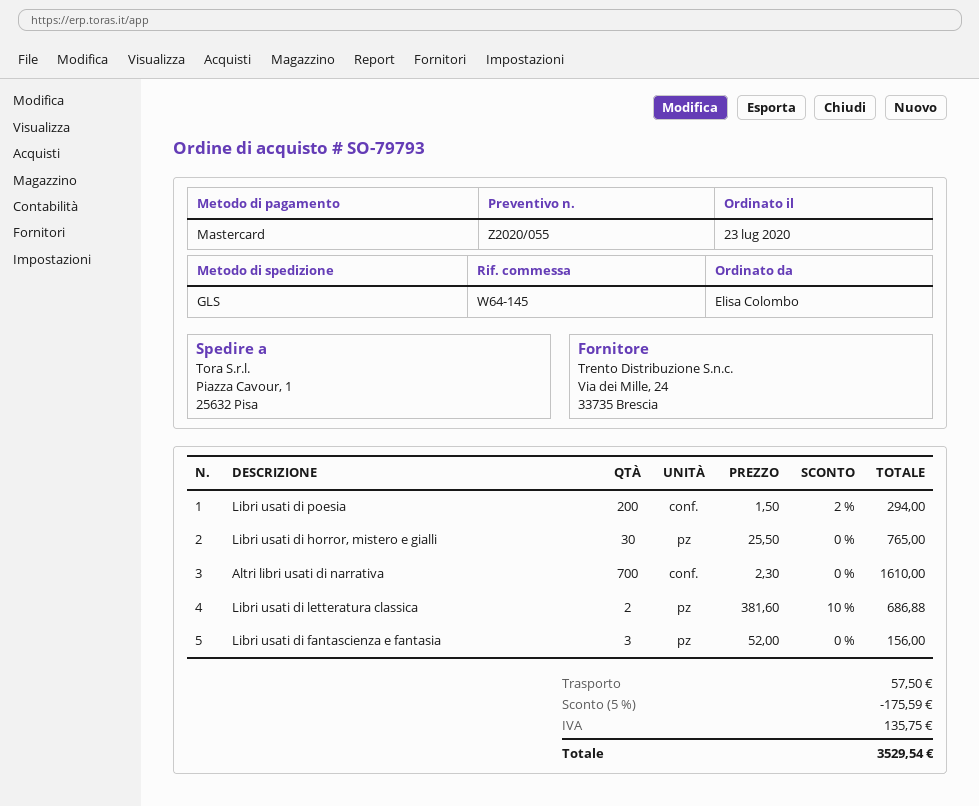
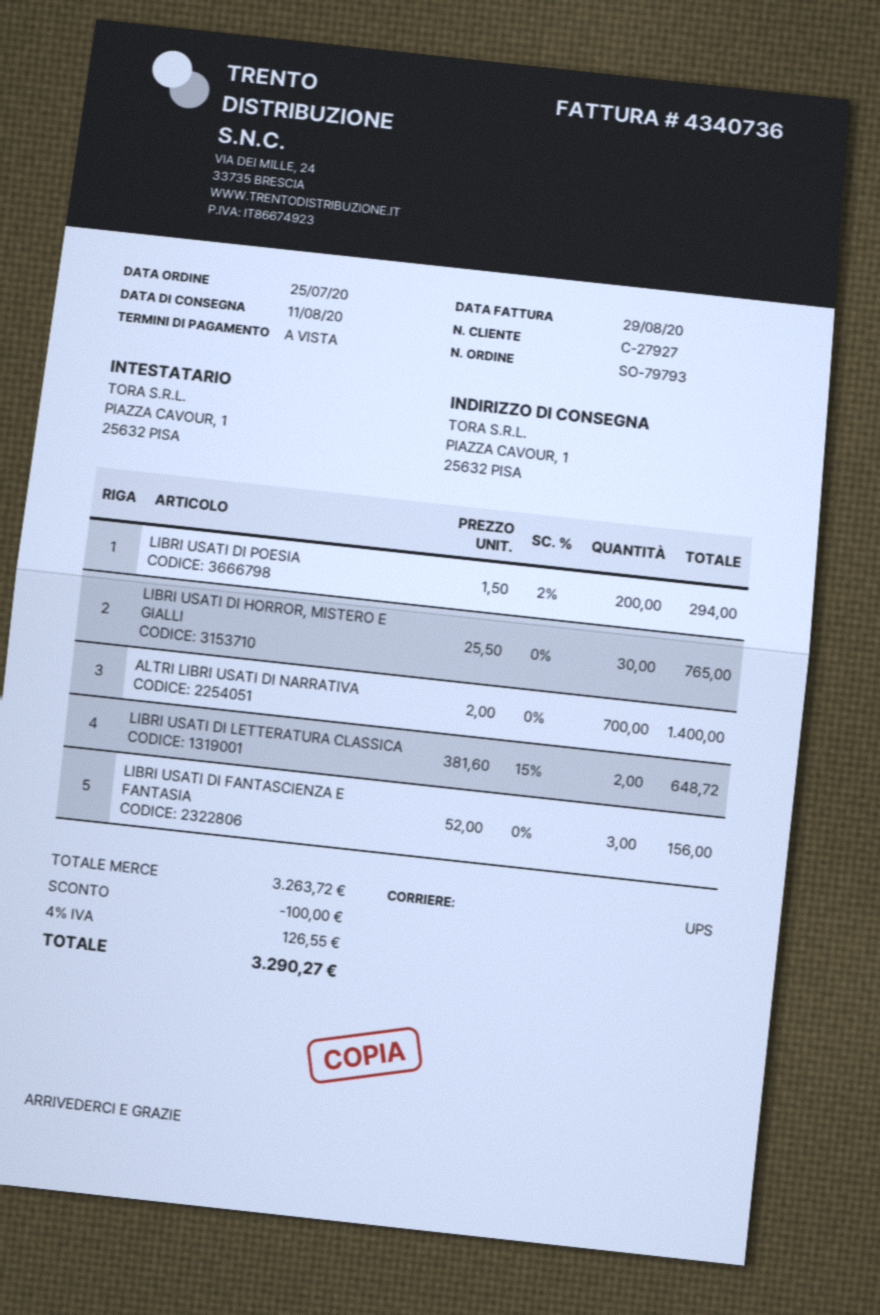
order date: 2020-07-23 -> 2020-07-25
shipping method: GLS -> UPS
Altri libri usati di narrativa: 700 x 2.30 = 1610.00 -> 700 x 2.00 = 1400.00
Libri usati di letteratura classica: 2 x 381.60 - 10% = 686.88 -> 2 x 381.60 - 15% = 648.72
discount: 175.59 -> 100.00
shipping: 57.50 -> none
tax: 135.75 -> 126.55
total: 3529.54 -> 3290.27

